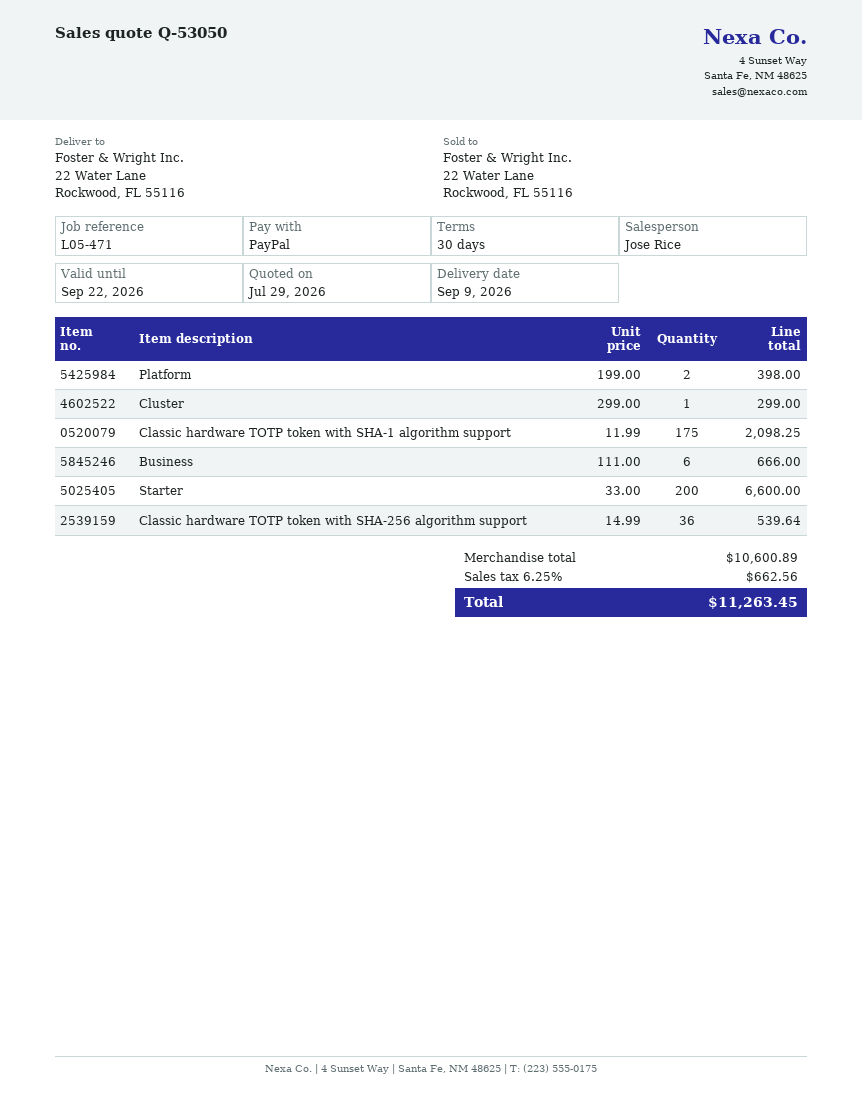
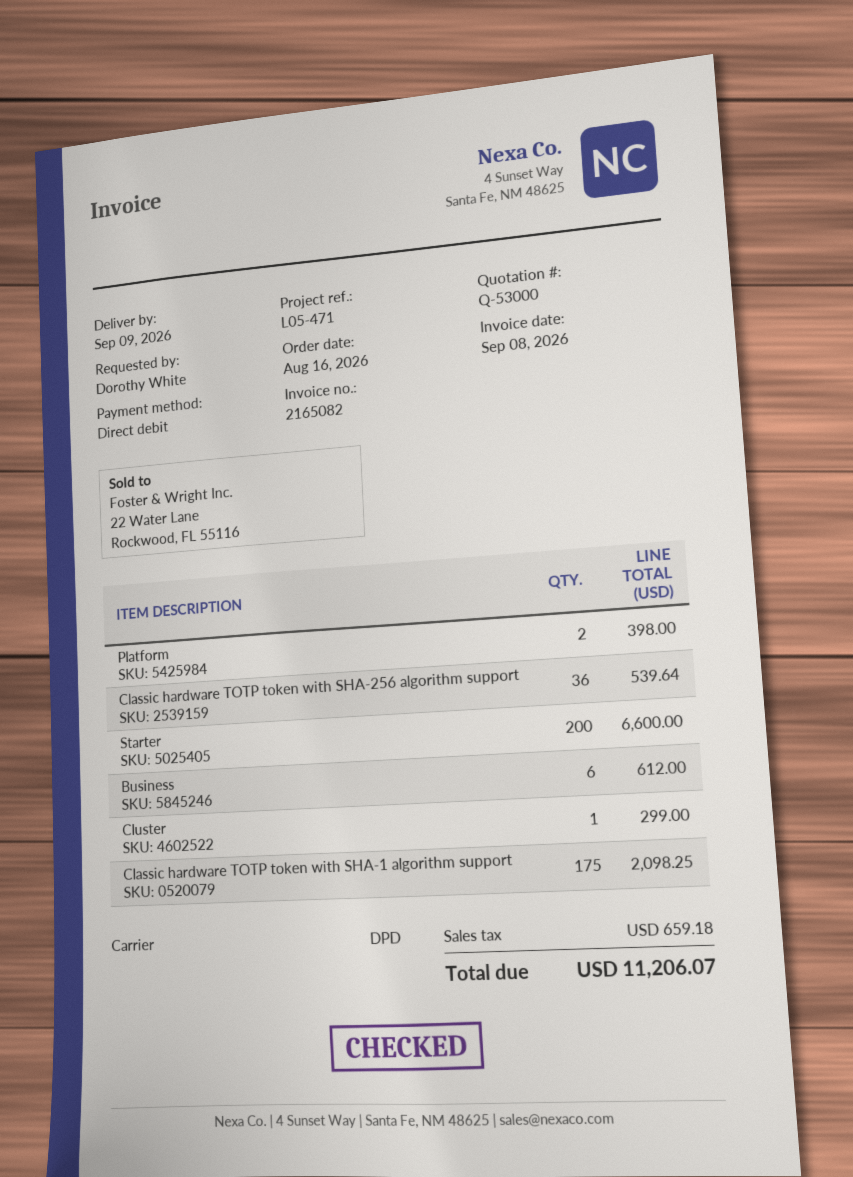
quote number: Q-53050 -> Q-53000
payment method: PayPal -> direct debit
Business: 6 for 666.00 -> 6 for 612.00
tax: 662.56 -> 659.18
total: 11263.45 -> 11206.07

